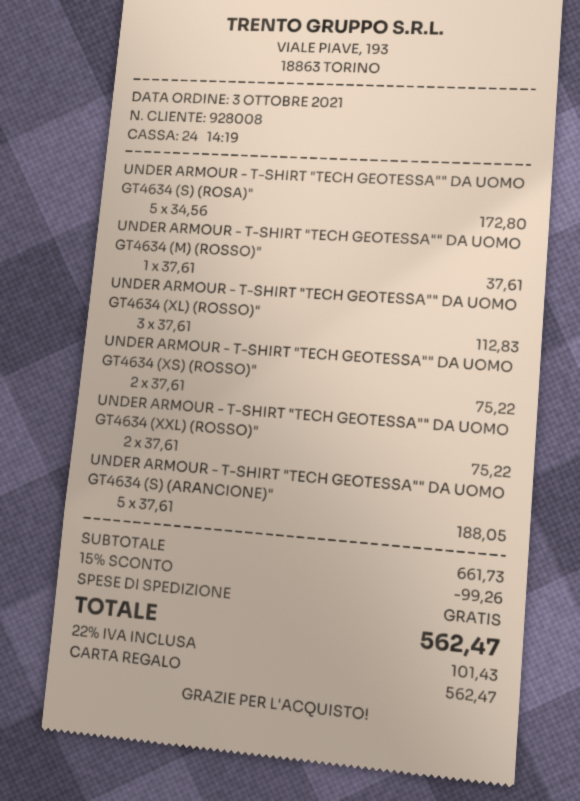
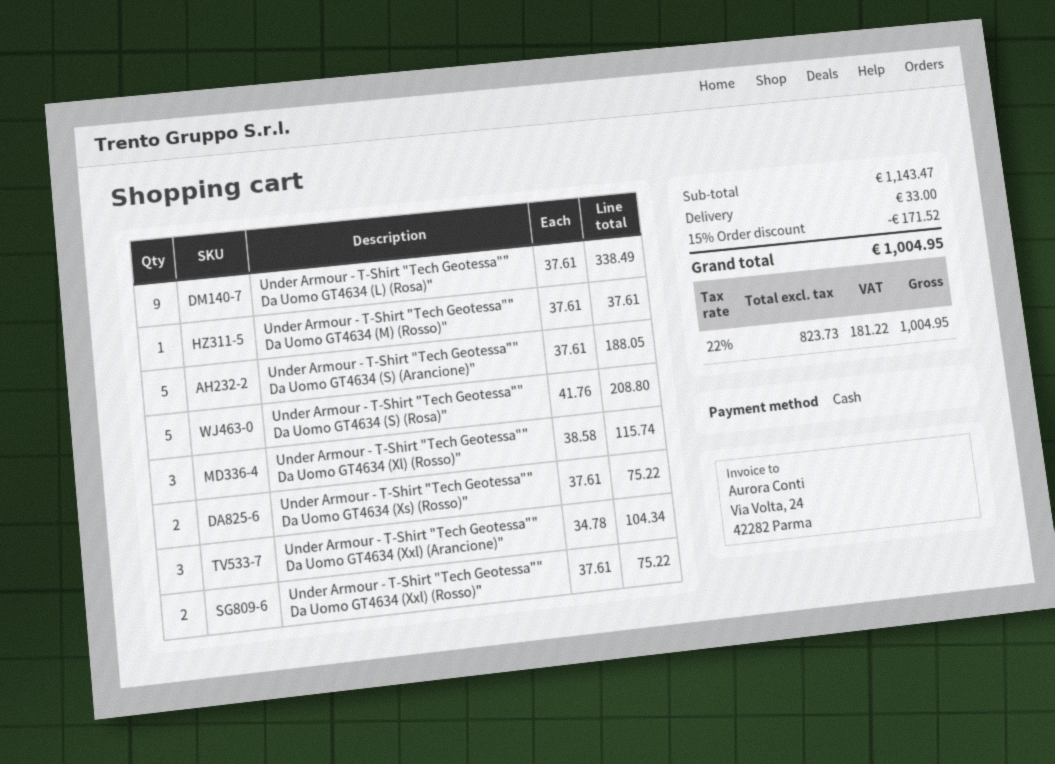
payment method: gift card -> cash
UNDER ARMOUR - T-SHIRT "TECH GEOTESSA"" DA UOMO GT4634 (S) (ROSA)": 5 x 34.56 = 172.80 -> 5 x 41.76 = 208.80
UNDER ARMOUR - T-SHIRT "TECH GEOTESSA"" DA UOMO GT4634 (XL) (ROSSO)": 3 x 37.61 = 112.83 -> 3 x 38.58 = 115.74
Under Armour - T-Shirt "Tech Geotessa"" Da Uomo GT4634 (L) (Rosa)": none -> 9 x 37.61 = 338.49
Under Armour - T-Shirt "Tech Geotessa"" Da Uomo GT4634 (Xxl) (Arancione)": none -> 3 x 34.78 = 104.34
subtotal: 661.73 -> 1143.47
discount: 15% = 99.26 -> 15% = 171.52
shipping: 0.00 -> 33.00
tax: 22% = 101.43 -> 22% = 181.22
total: 562.47 -> 1004.95

